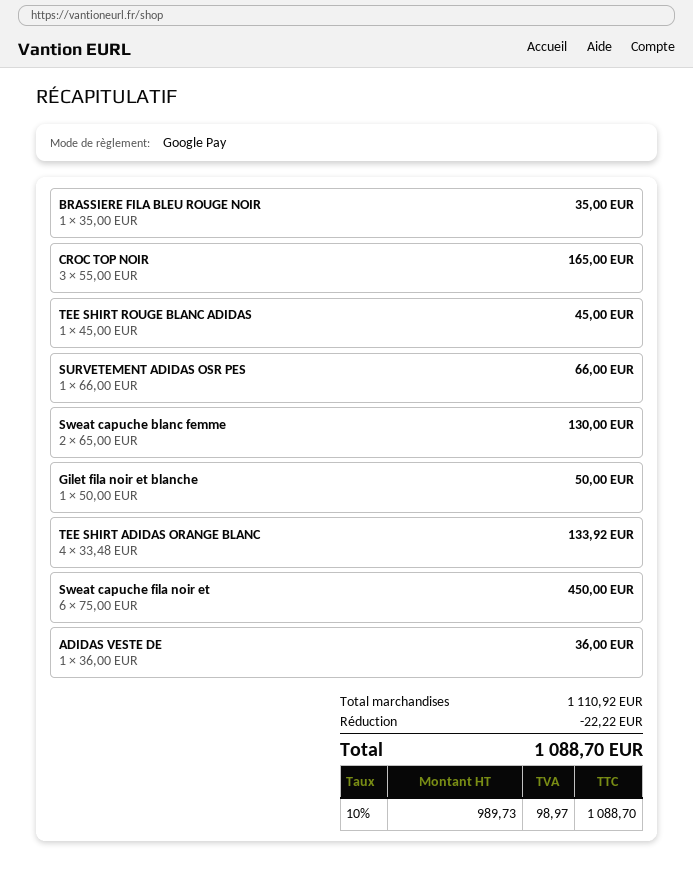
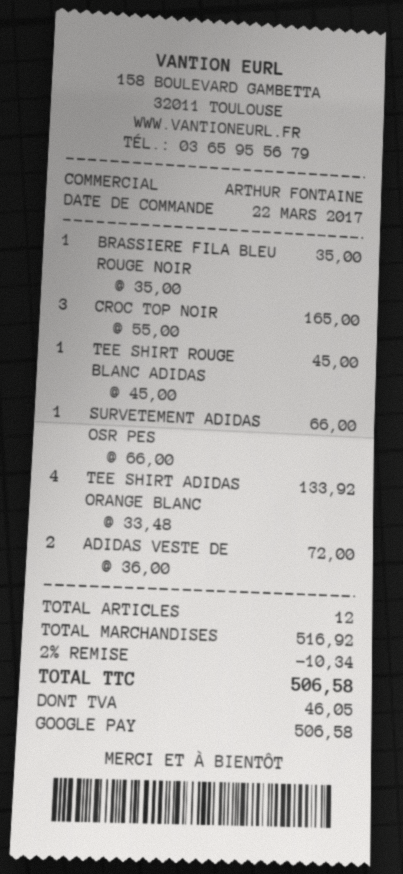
Sweat capuche blanc femme: 2 x 65.00 = 130.00 -> none
Gilet fila noir et blanche: 1 x 50.00 = 50.00 -> none
Sweat capuche fila noir et: 6 x 75.00 = 450.00 -> none
ADIDAS VESTE DE: 1 x 36.00 = 36.00 -> 2 x 36.00 = 72.00
subtotal: 1110.92 -> 516.92
discount: 22.22 -> 10.34
tax: 98.97 -> 46.05
total: 1088.70 -> 506.58

